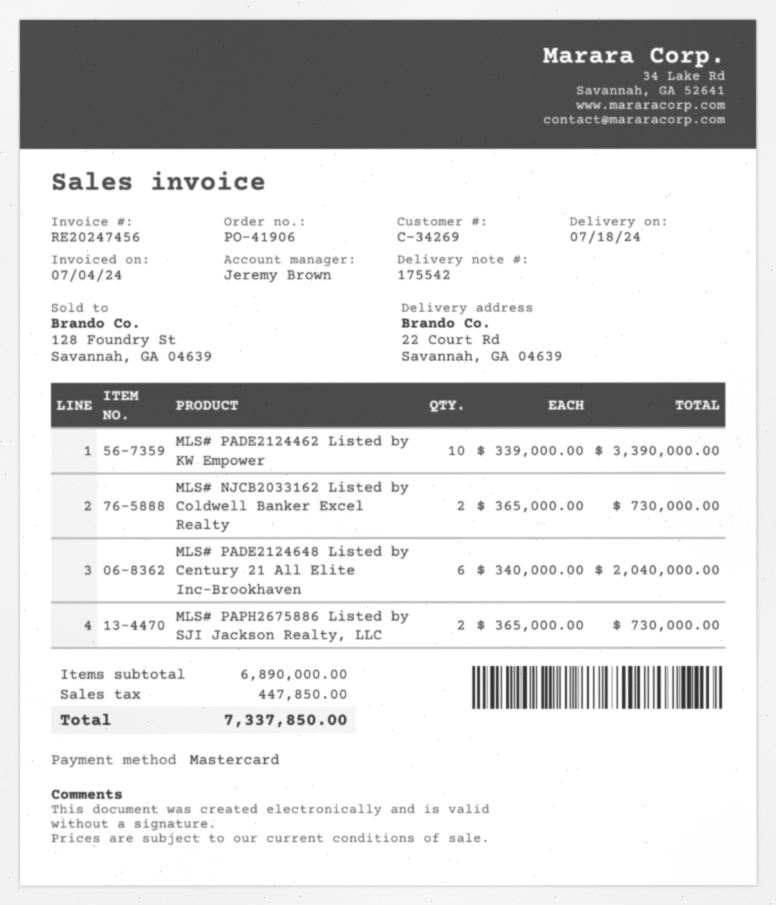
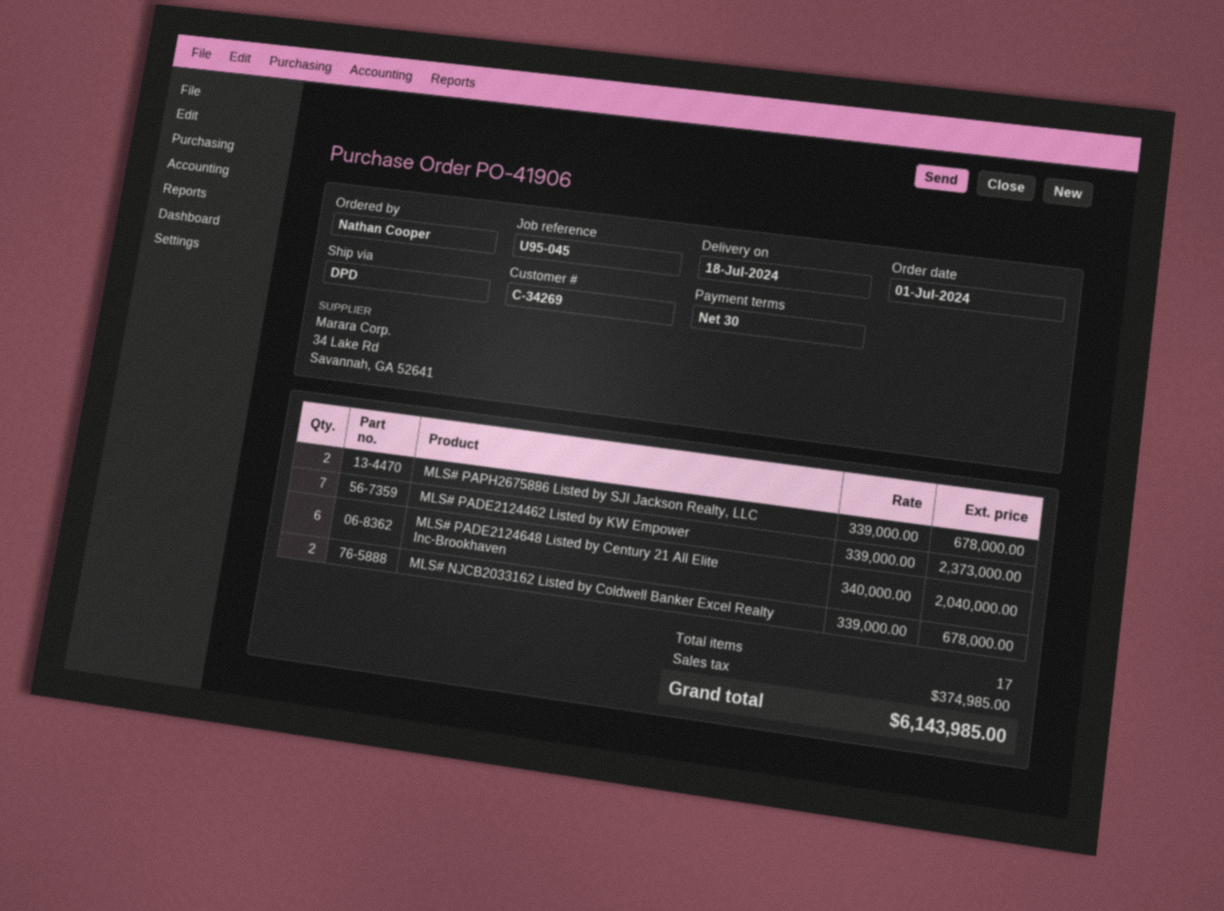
MLS# PADE2124462 Listed by KW Empower: 10 x 339000.00 = 3390000.00 -> 7 x 339000.00 = 2373000.00
MLS# NJCB2033162 Listed by Coldwell Banker Excel Realty: 2 x 365000.00 = 730000.00 -> 2 x 339000.00 = 678000.00
MLS# PAPH2675886 Listed by SJI Jackson Realty, LLC: 2 x 365000.00 = 730000.00 -> 2 x 339000.00 = 678000.00
tax: 447850.00 -> 374985.00
total: 7337850.00 -> 6143985.00

